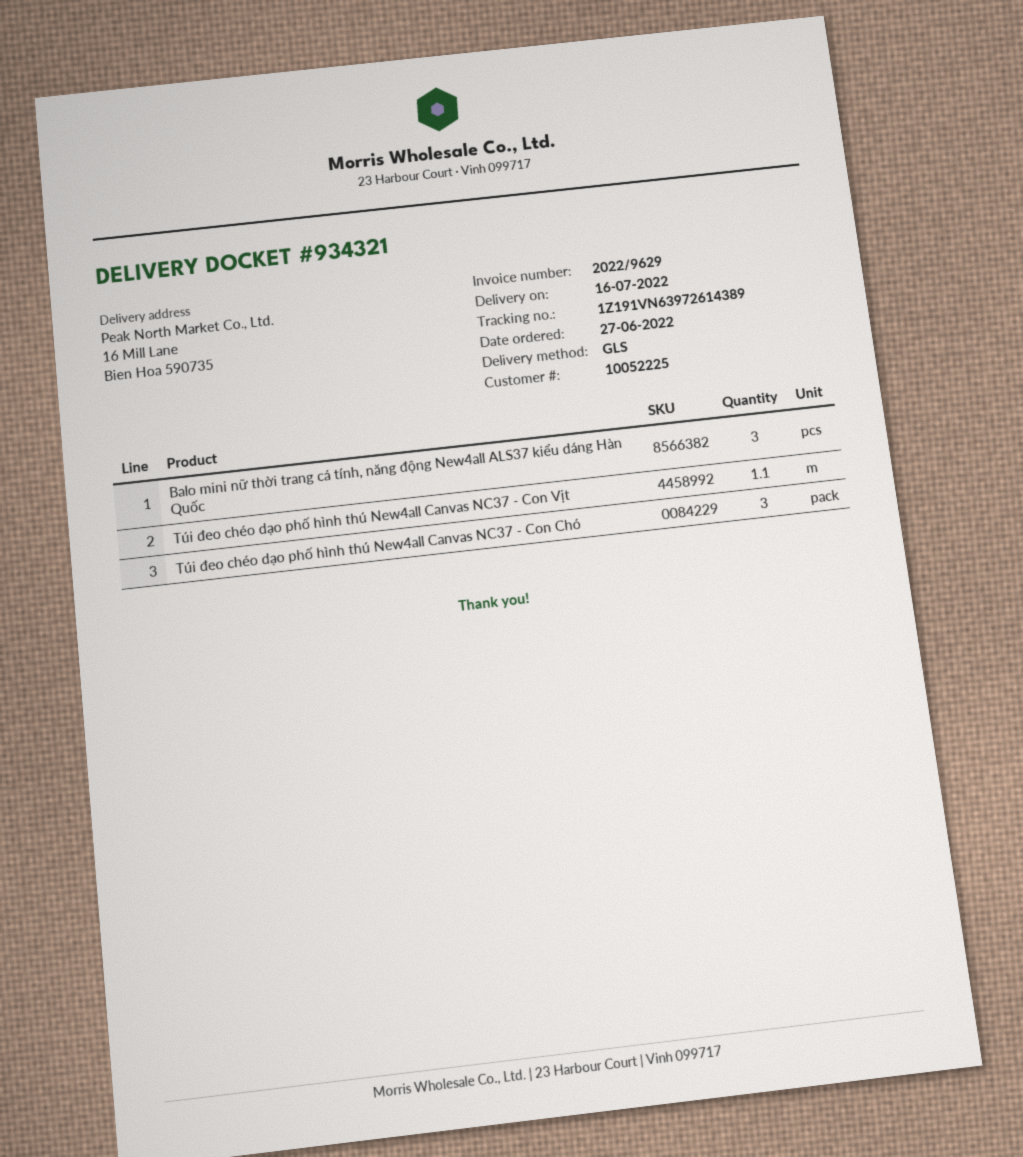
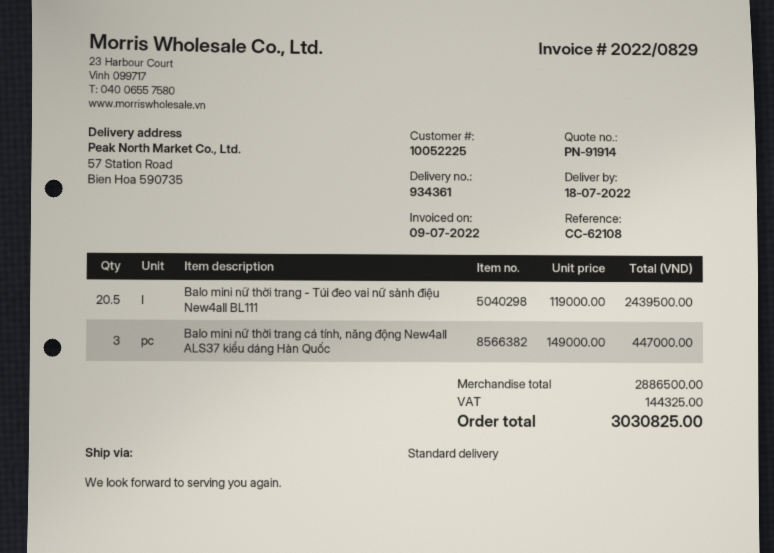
delivery note number: 934321 -> 934361
delivery date: 2022-07-16 -> 2022-07-18
invoice number: 2022/9629 -> 2022/0829
shipping method: GLS -> standard
ship to: 16 Mill Lane, Bien Hoa 590735 -> 57 Station Road, Bien Hoa 590735
Túi đeo chéo dạo phố hình thú New4all Canvas NC37 - Con Vịt: 1.1 -> none
Túi đeo chéo dạo phố hình thú New4all Canvas NC37 - Con Chó: 3 -> none
Balo mini nữ thời trang - Túi đeo vai nữ sành điệu New4all BL111: none -> 20.5

